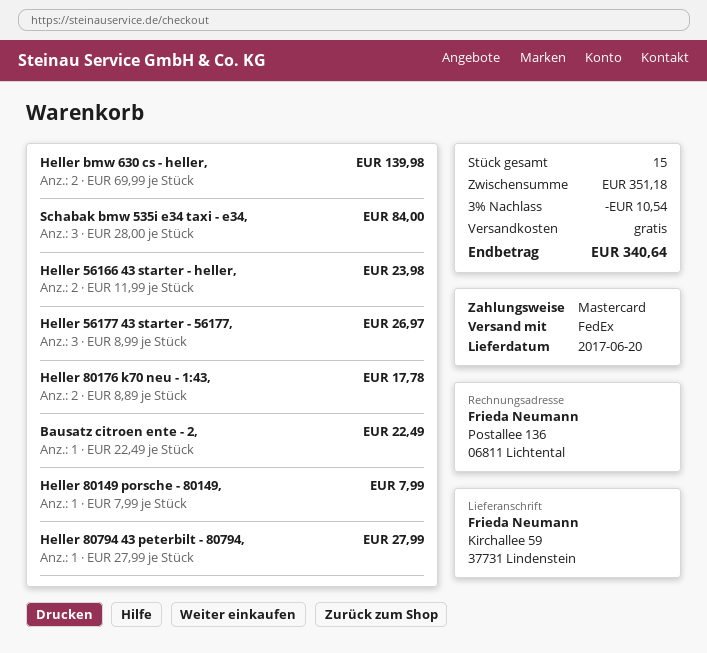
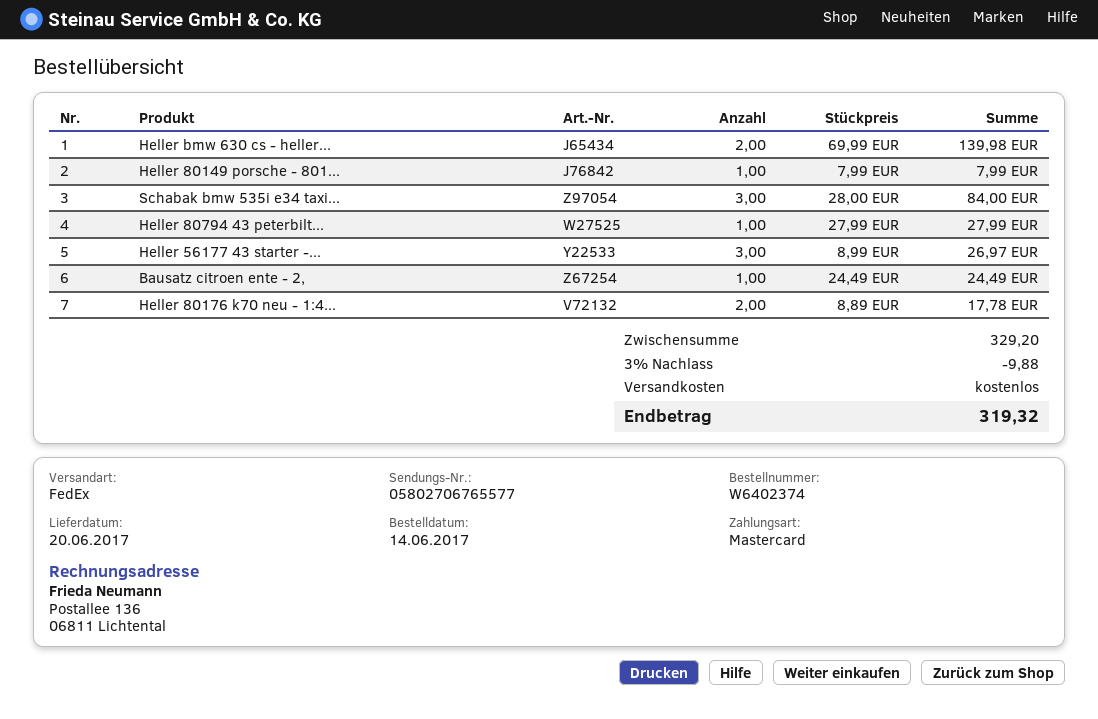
Heller 56166 43 starter - heller,: 2 x 11.99 = 23.98 -> none
Bausatz citroen ente - 2,: 1 x 22.49 = 22.49 -> 1 x 24.49 = 24.49
subtotal: 351.18 -> 329.20
discount: 3% = 10.54 -> 3% = 9.88
total: 340.64 -> 319.32

